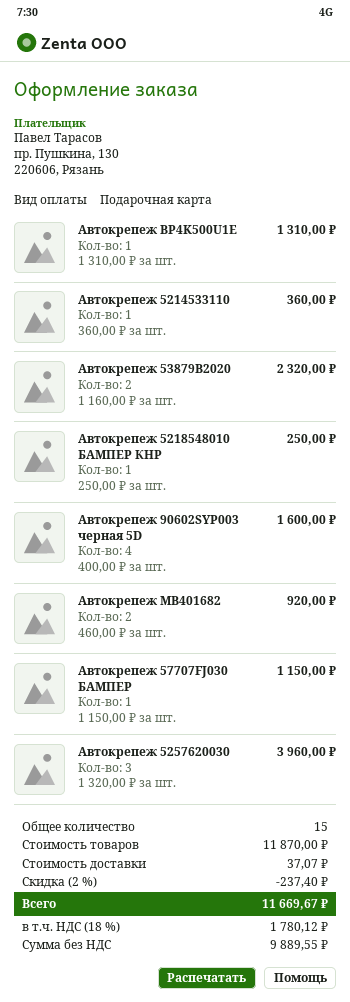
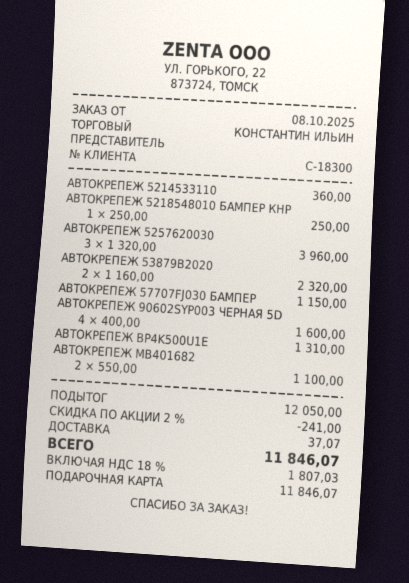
Автокрепеж MB401682: 2 x 460.00 = 920.00 -> 2 x 550.00 = 1100.00
subtotal: 11870.00 -> 12050.00
discount: 2% = 237.40 -> 2% = 241.00
tax: 18% = 1780.12 -> 18% = 1807.03
total: 11669.67 -> 11846.07

